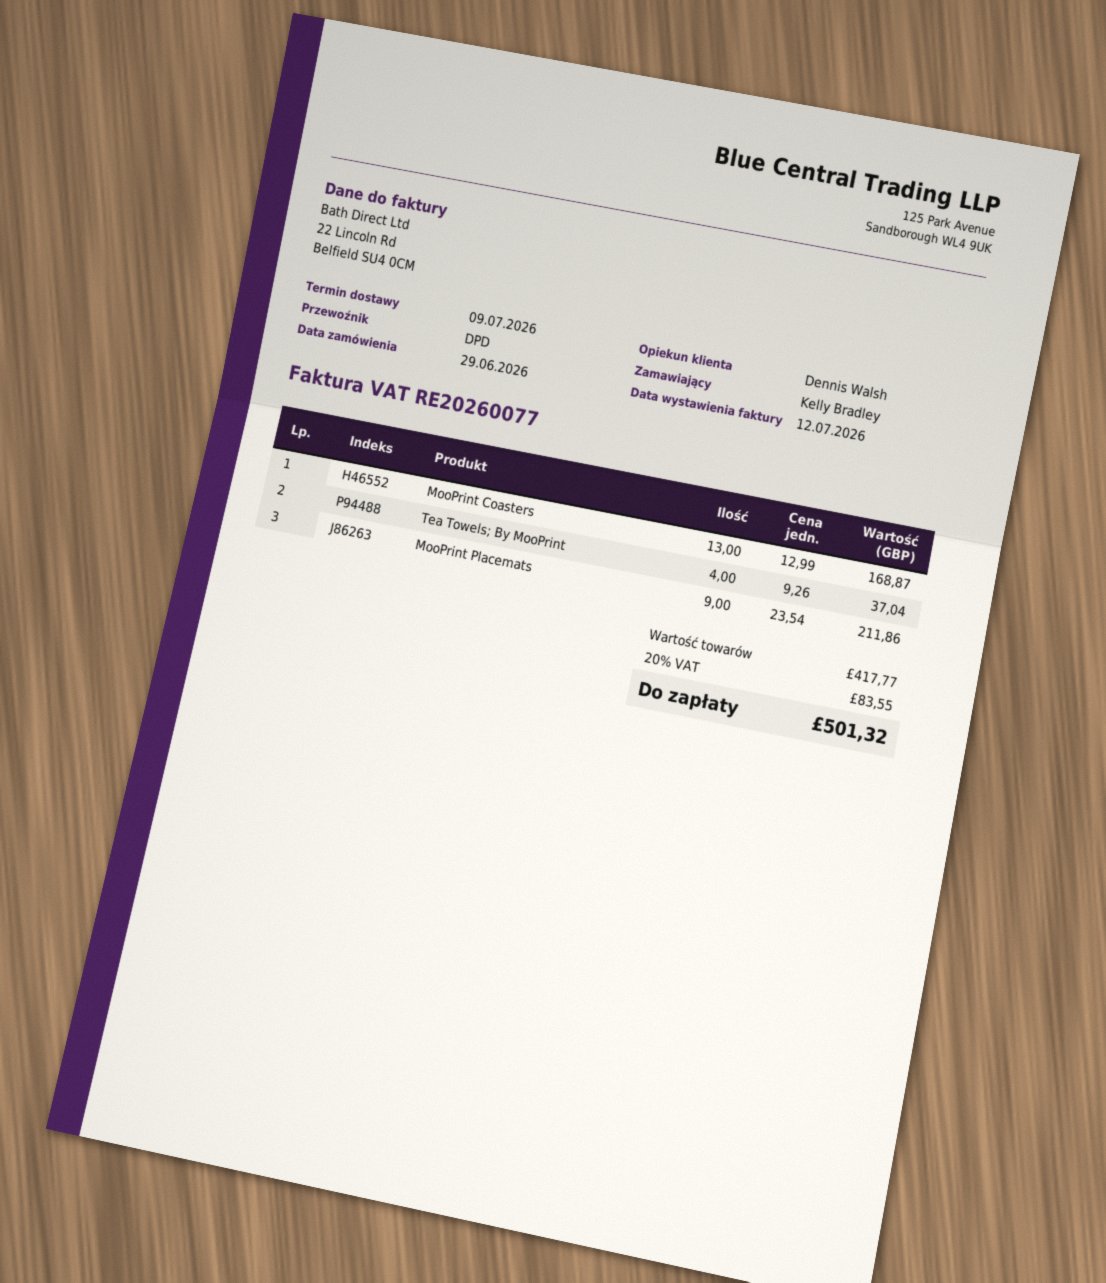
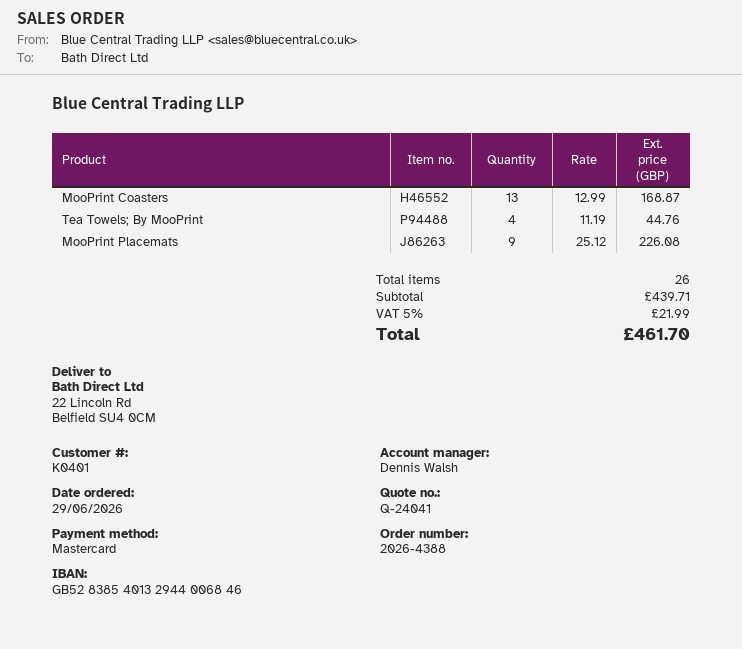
Tea Towels; By MooPrint: 4 x 9.26 = 37.04 -> 4 x 11.19 = 44.76
MooPrint Placemats: 9 x 23.54 = 211.86 -> 9 x 25.12 = 226.08
subtotal: 417.77 -> 439.71
tax: 20% = 83.55 -> 5% = 21.99
total: 501.32 -> 461.70

